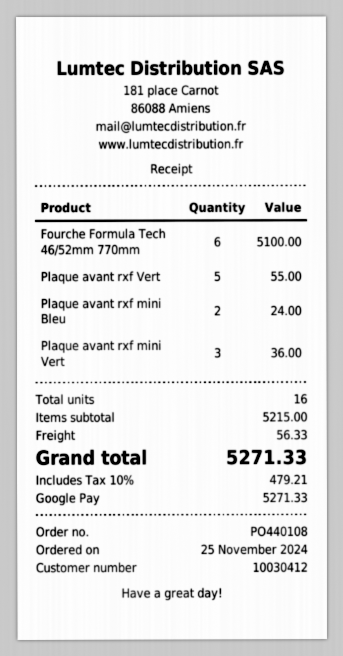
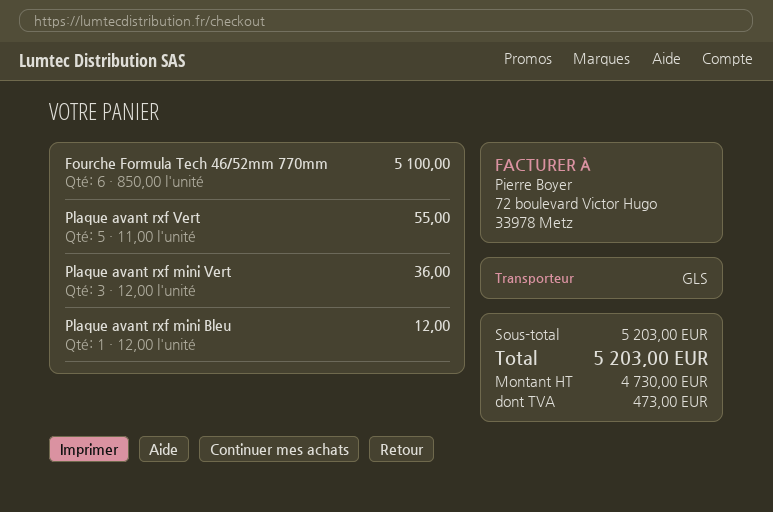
Plaque avant rxf mini Bleu: 2 for 24.00 -> 1 for 12.00
subtotal: 5215.00 -> 5203.00
shipping: 56.33 -> none
tax: 479.21 -> 473.00
total: 5271.33 -> 5203.00

